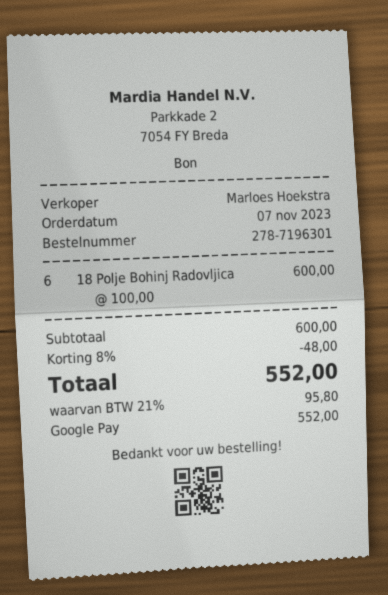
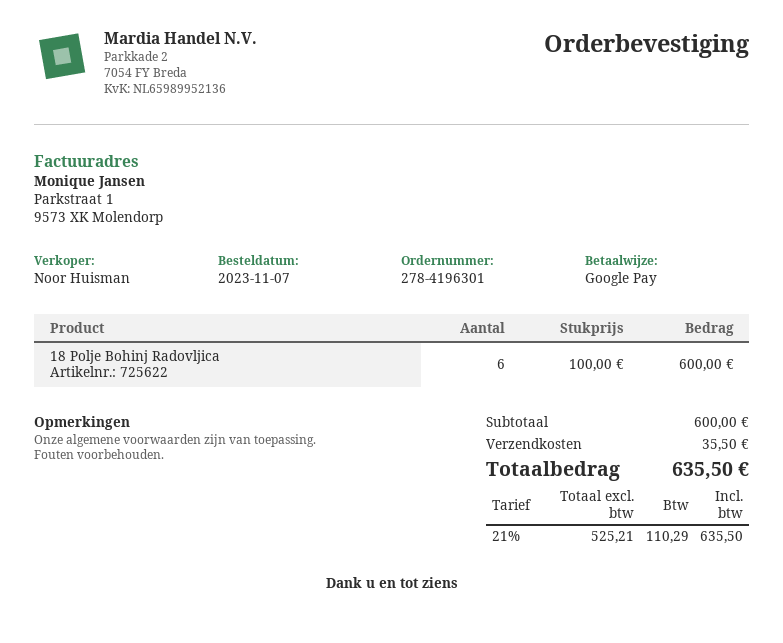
order number: 278-7196301 -> 278-4196301
sales rep: Marloes Hoekstra -> Noor Huisman
discount: 8% = 48.00 -> none
shipping: none -> 35.50
tax: 21% = 95.80 -> 21% = 110.29
total: 552.00 -> 635.50

